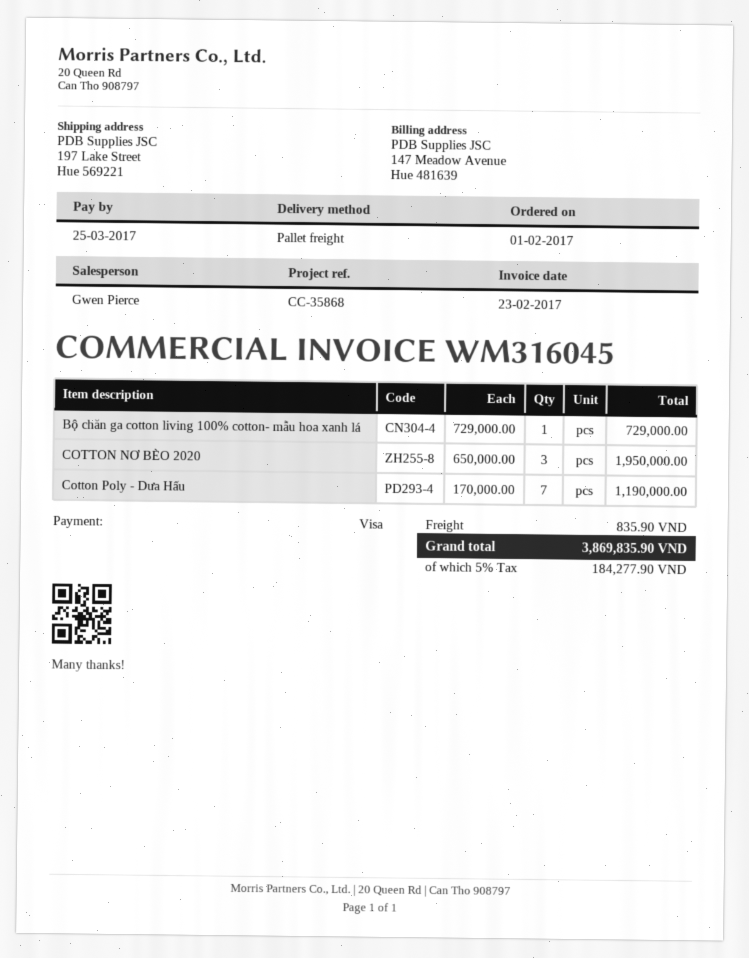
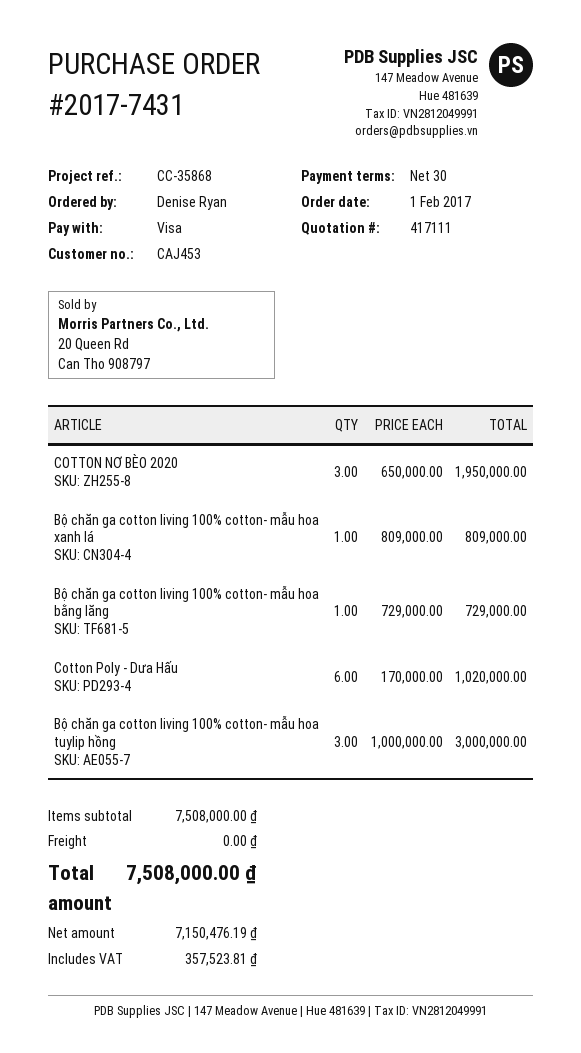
Bộ chăn ga cotton living 100% cotton- mẫu hoa xanh lá: 1 x 729000.00 = 729000.00 -> 1 x 809000.00 = 809000.00
Cotton Poly - Dưa Hấu: 7 x 170000.00 = 1190000.00 -> 6 x 170000.00 = 1020000.00
Bộ chăn ga cotton living 100% cotton- mẫu hoa bằng lăng: none -> 1 x 729000.00 = 729000.00
Bộ chăn ga cotton living 100% cotton- mẫu hoa tuylip hồng: none -> 3 x 1000000.00 = 3000000.00
shipping: 835.90 -> 0.00
tax: 184277.90 -> 357523.81
total: 3869835.90 -> 7508000.00

